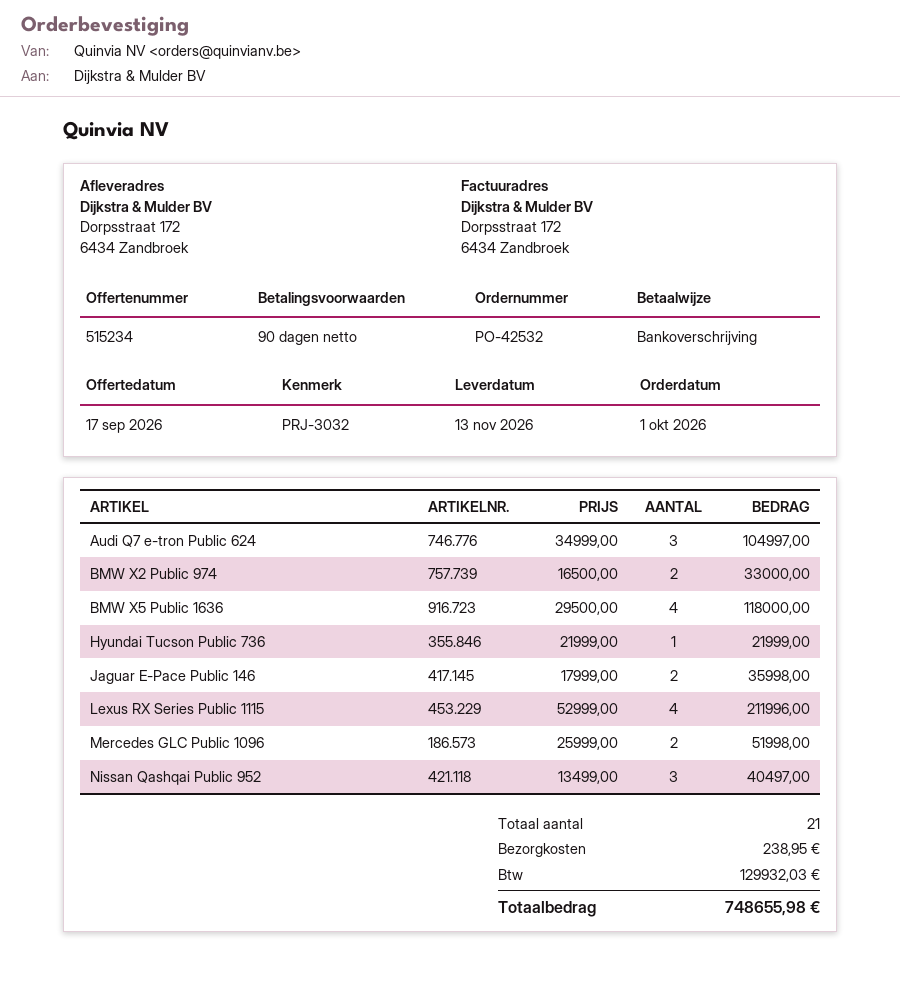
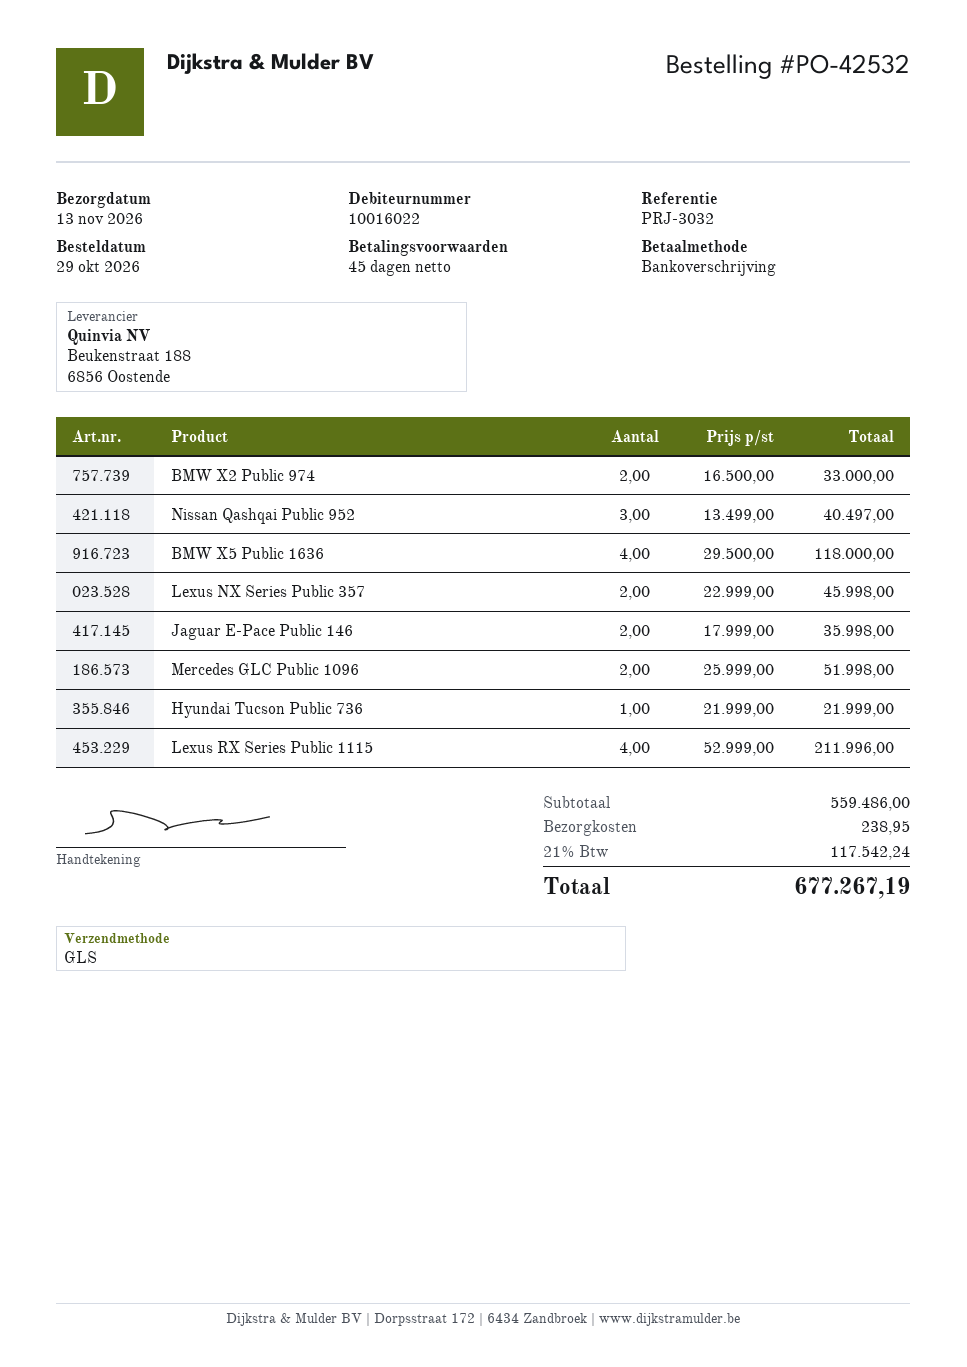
order date: 2026-10-01 -> 2026-10-29
payment terms: 90 days -> 45 days
Audi Q7 e-tron Public 624: 3 x 34999.00 = 104997.00 -> none
Lexus NX Series Public 357: none -> 2 x 22999.00 = 45998.00
tax: 129932.03 -> 117542.24
total: 748655.98 -> 677267.19

